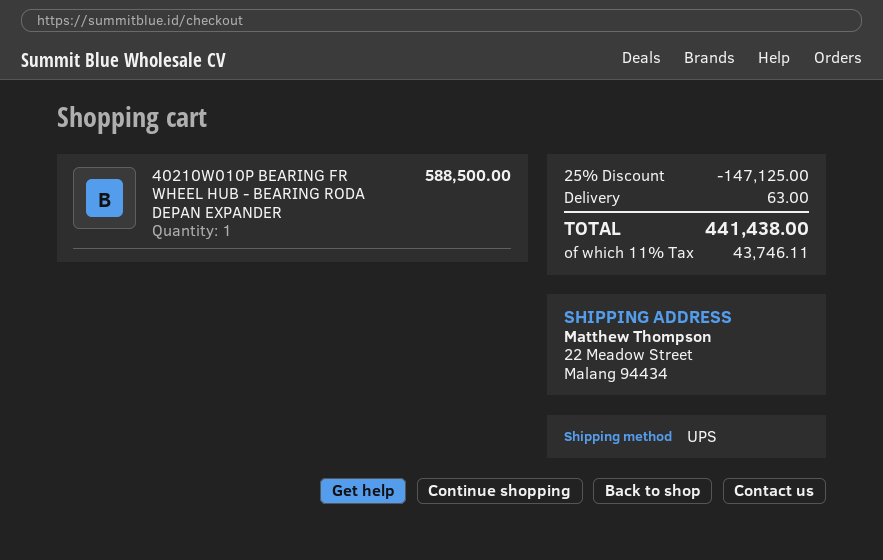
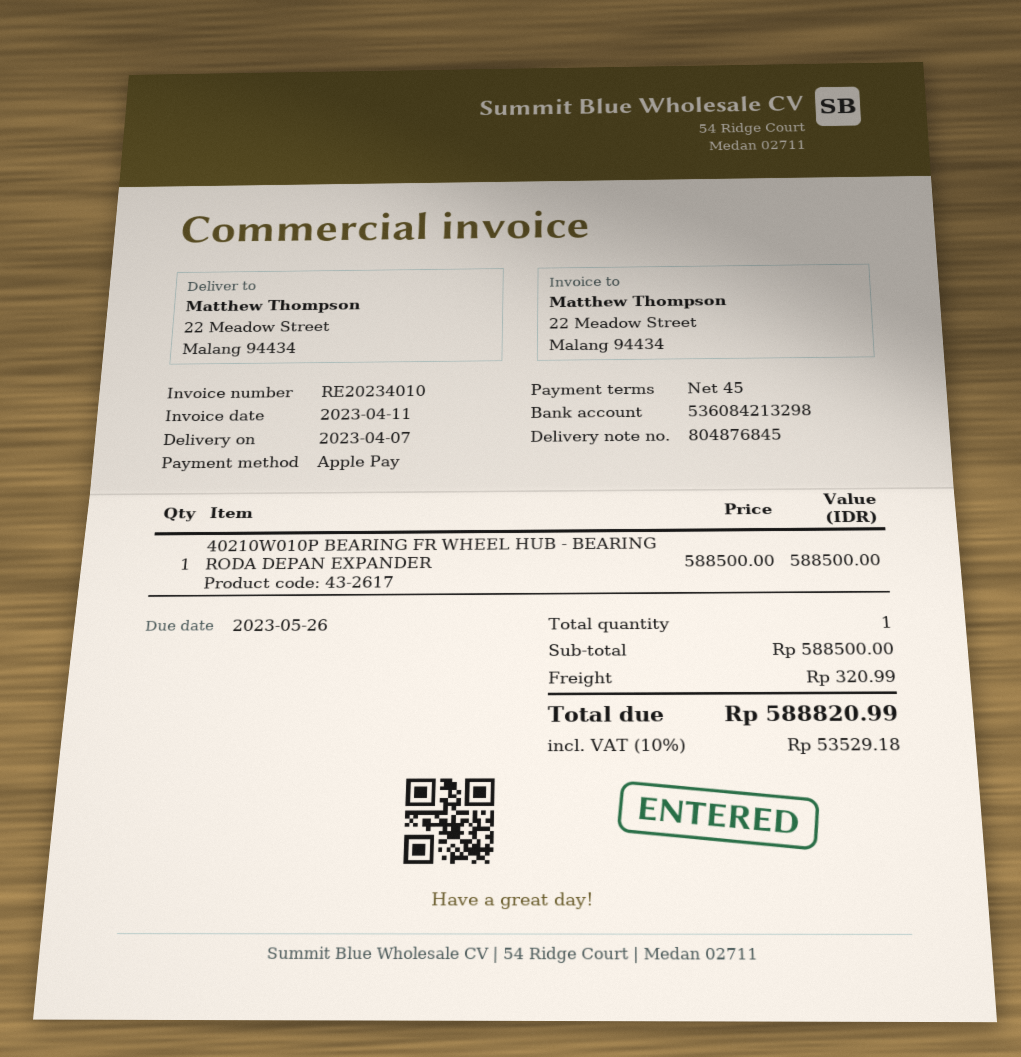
discount: 25% = 147125.00 -> none
shipping: 63.00 -> 320.99
tax: 11% = 43746.11 -> 10% = 53529.18
total: 441438.00 -> 588820.99

